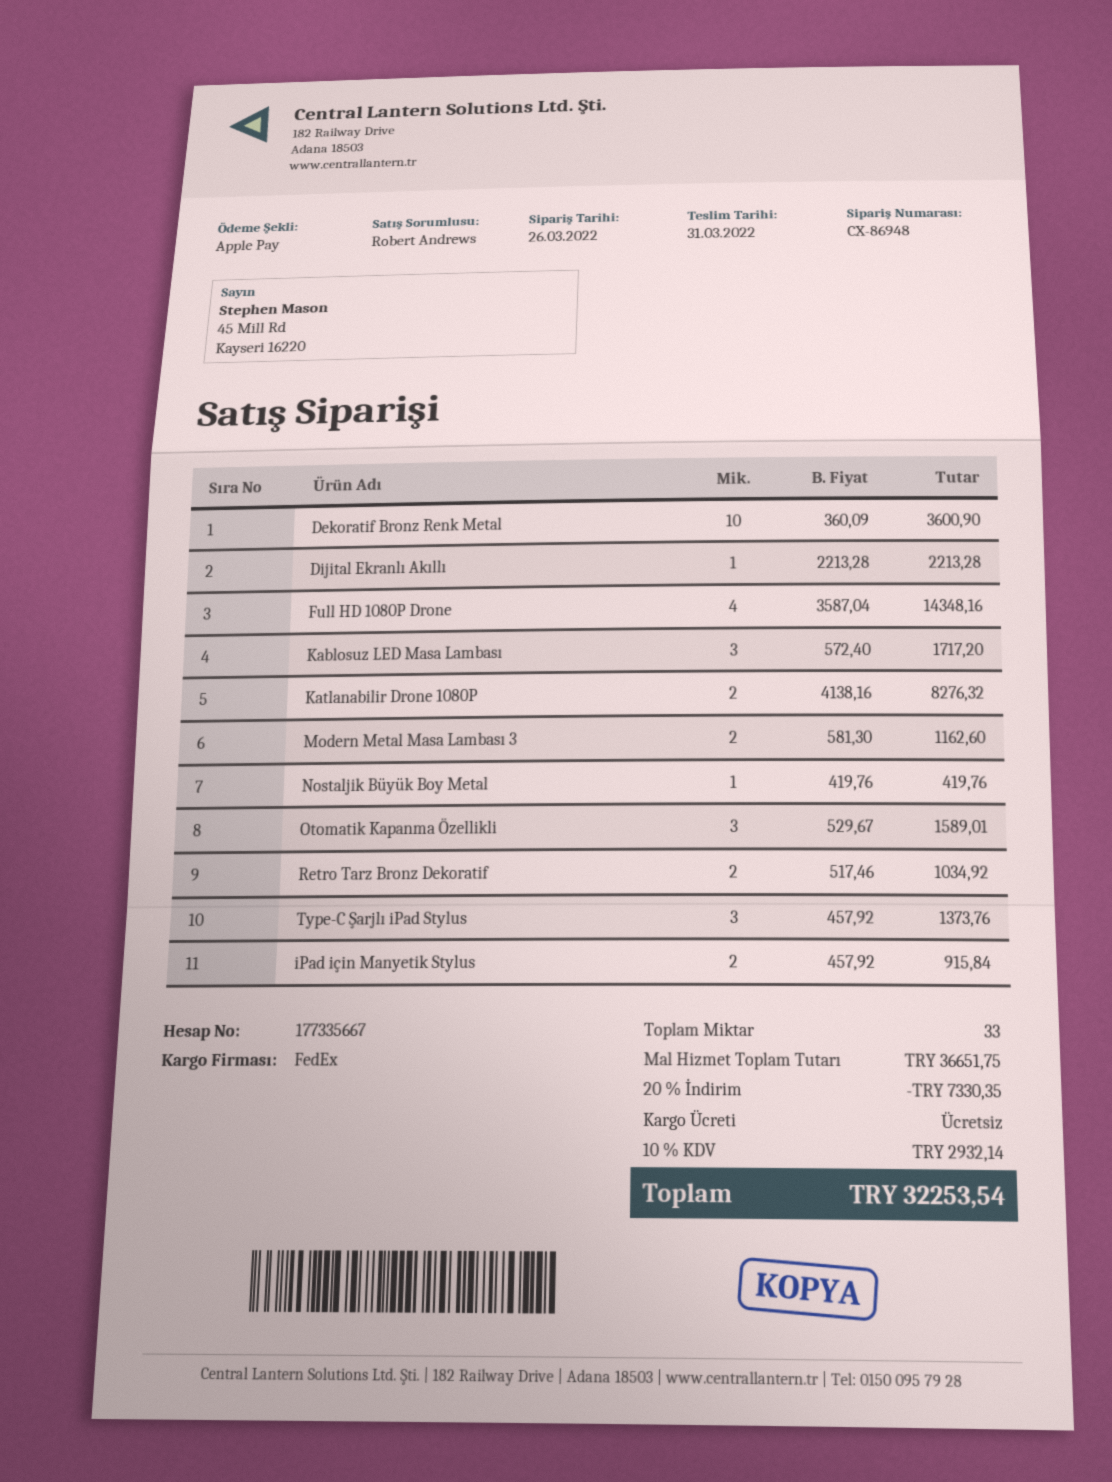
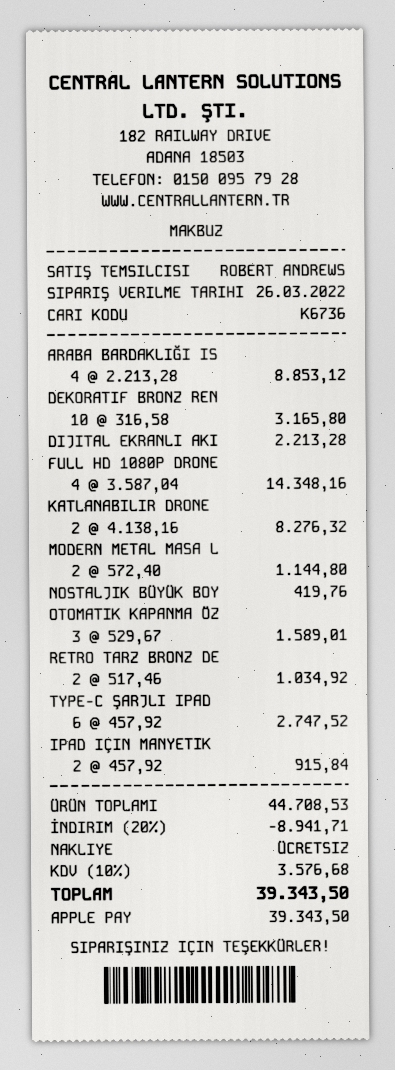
Dekoratif Bronz Renk Metal: 10 x 360.09 = 3600.90 -> 10 x 316.58 = 3165.80
Kablosuz LED Masa Lambası: 3 x 572.40 = 1717.20 -> none
Modern Metal Masa Lambası 3: 2 x 581.30 = 1162.60 -> 2 x 572.40 = 1144.80
Type-C Şarjlı iPad Stylus: 3 x 457.92 = 1373.76 -> 6 x 457.92 = 2747.52
ARABA BARDAKLIĞI IS: none -> 4 x 2213.28 = 8853.12
subtotal: 36651.75 -> 44708.53
discount: 20% = 7330.35 -> 20% = 8941.71
tax: 10% = 2932.14 -> 10% = 3576.68
total: 32253.54 -> 39343.50

